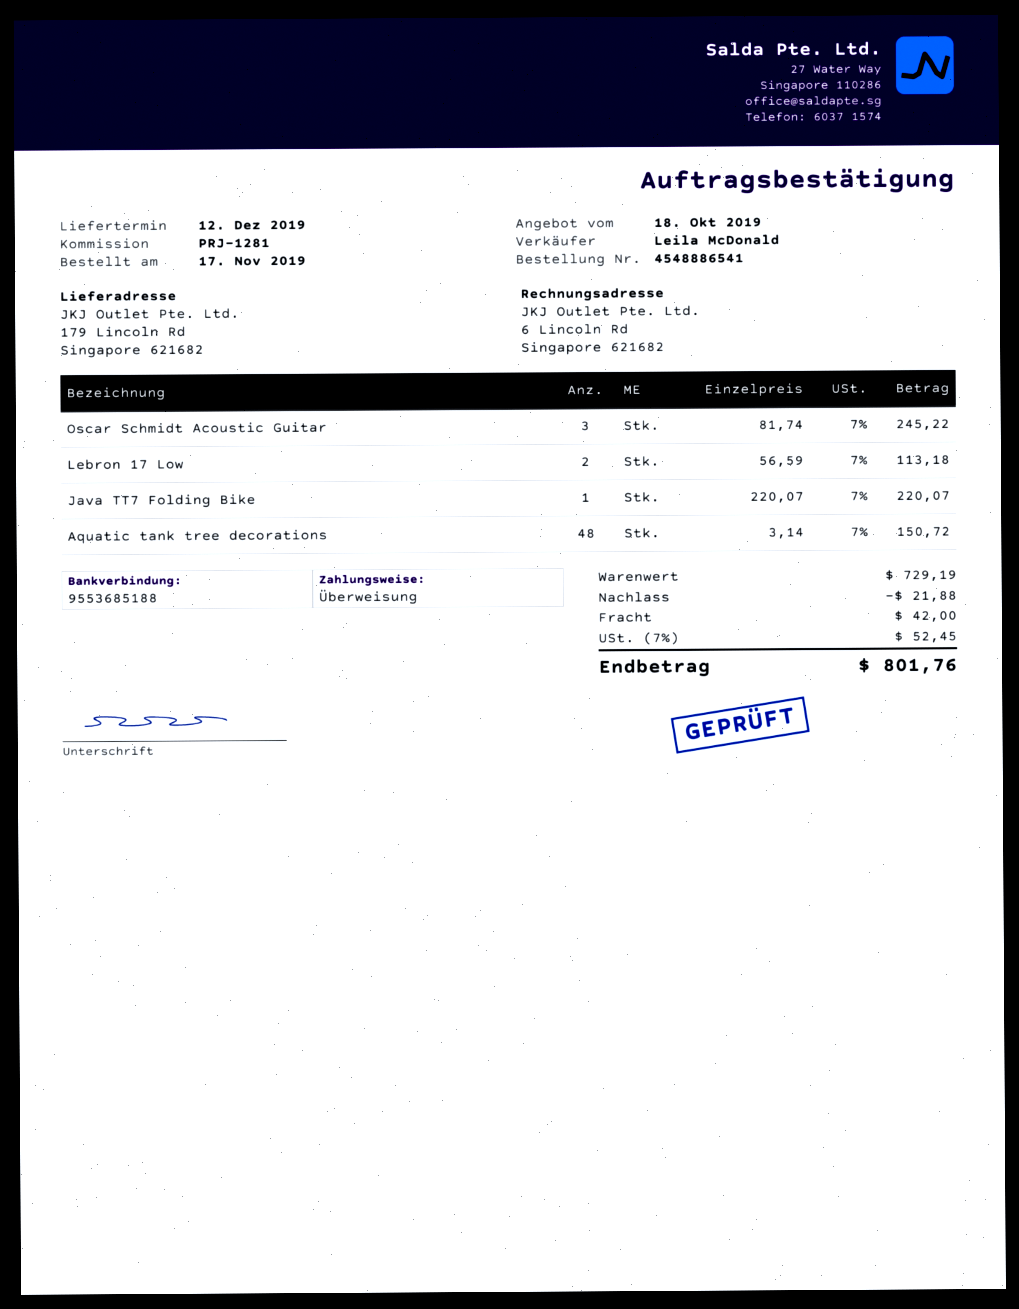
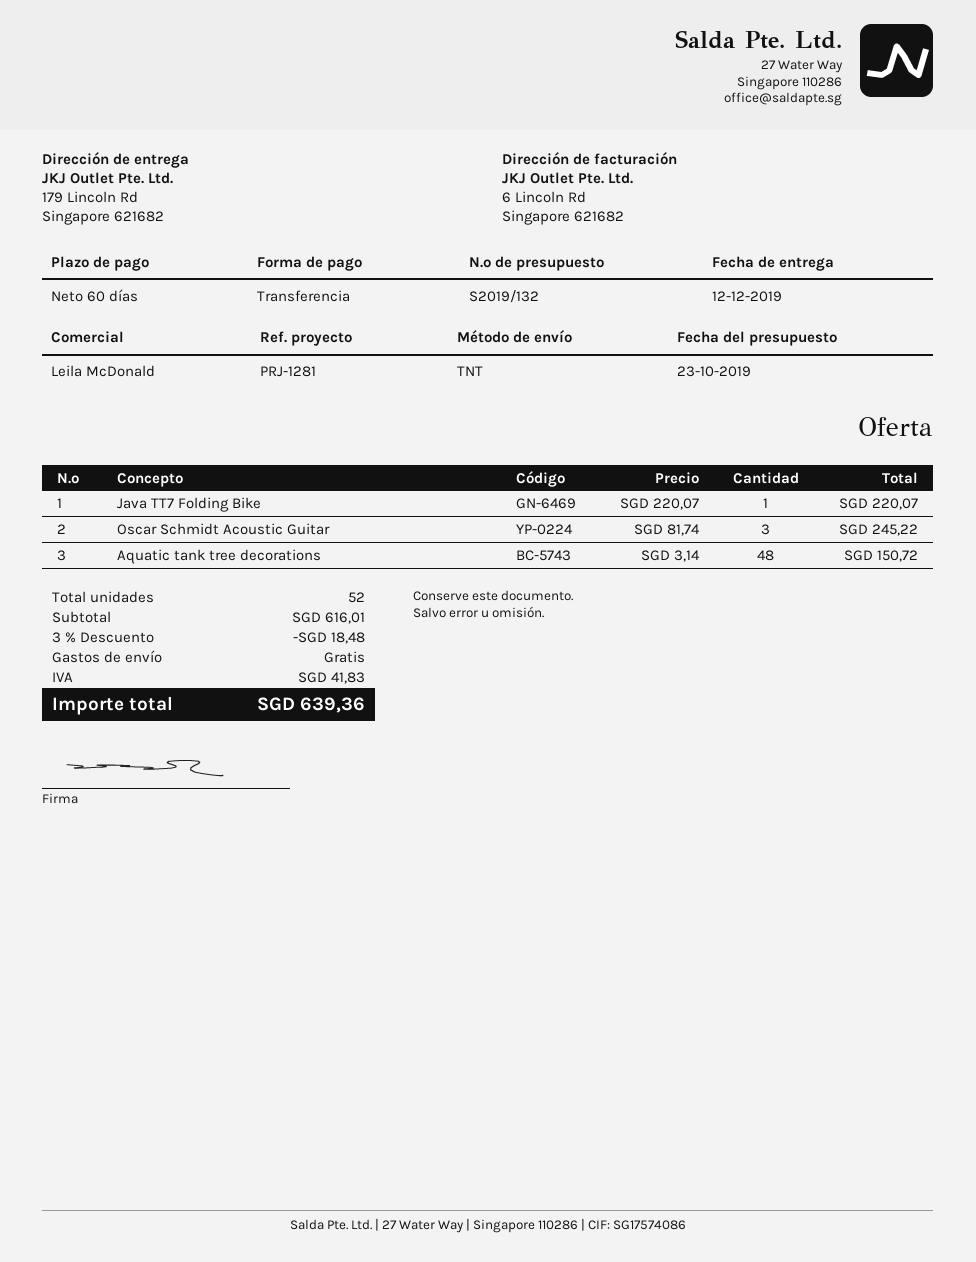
quote date: 2019-10-18 -> 2019-10-23
Lebron 17 Low: 2 x 56.59 = 113.18 -> none
subtotal: 729.19 -> 616.01
discount: 21.88 -> 18.48
shipping: 42.00 -> 0.00
tax: 52.45 -> 41.83
total: 801.76 -> 639.36

